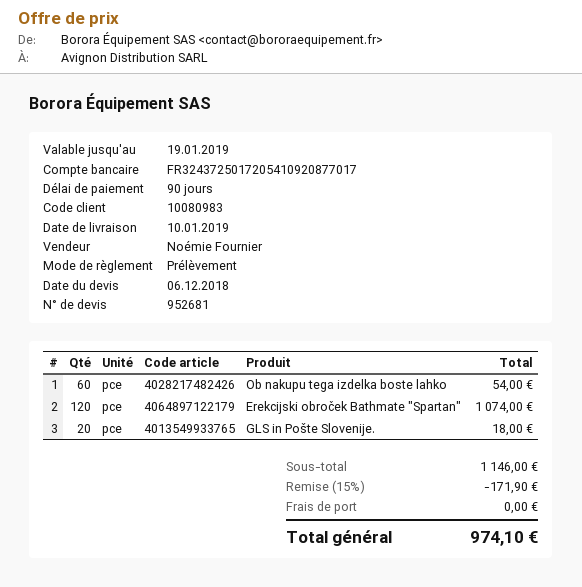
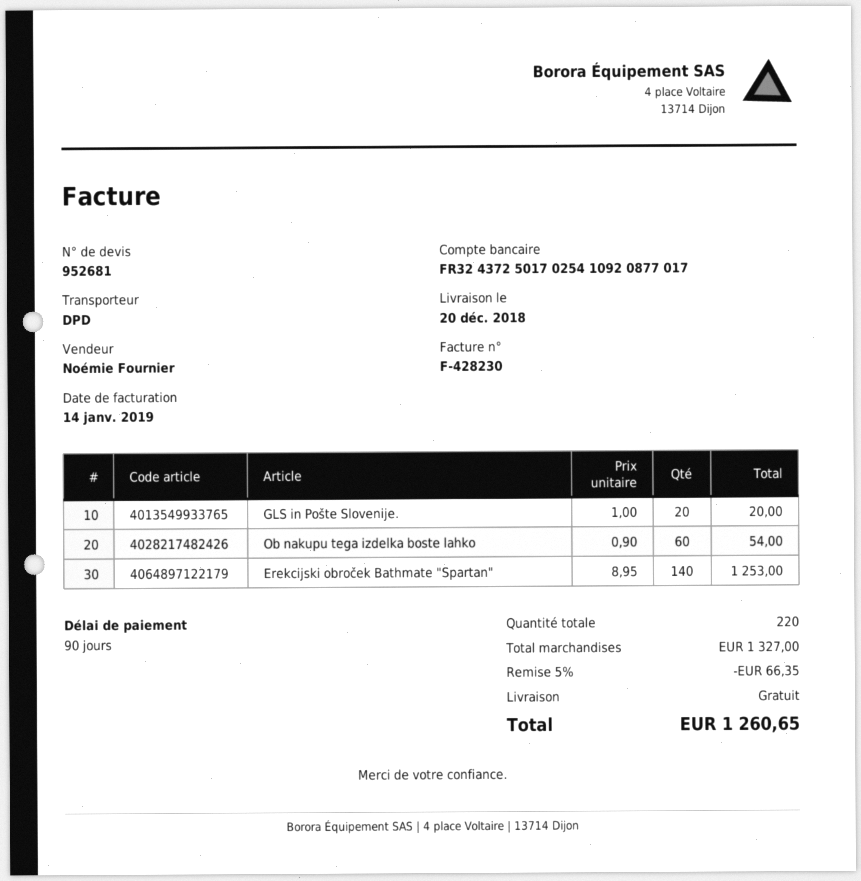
delivery date: 2019-01-10 -> 2018-12-20
bank account: FR3243725017205410920877017 -> FR3243725017025410920877017
Erekcijski obroček Bathmate "Spartan": 120 for 1074.00 -> 140 for 1253.00
GLS in Pošte Slovenije.: 20 for 18.00 -> 20 for 20.00
subtotal: 1146.00 -> 1327.00
discount: 15% = 171.90 -> 5% = 66.35
total: 974.10 -> 1260.65

